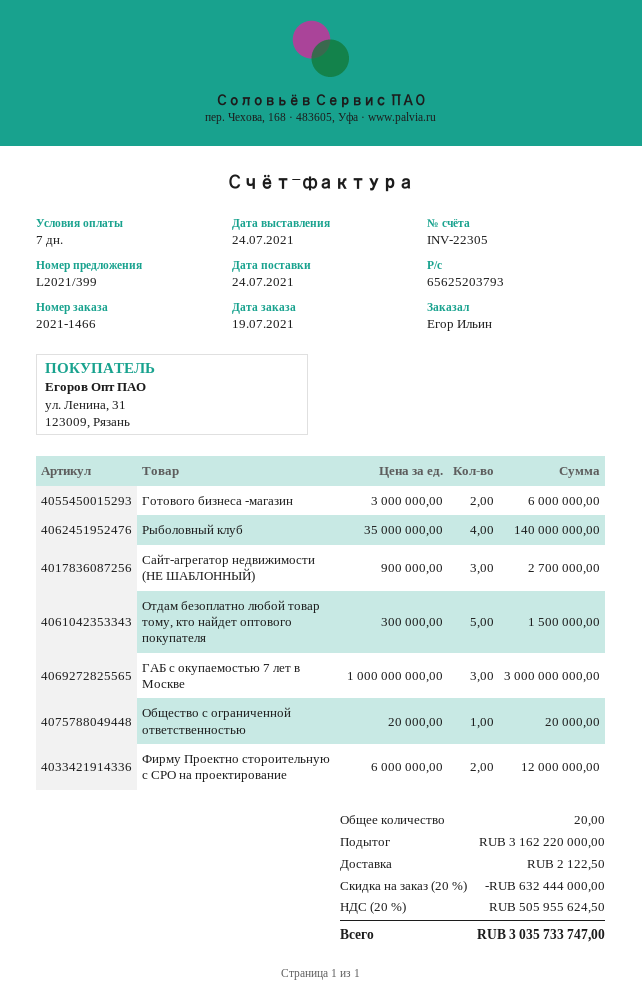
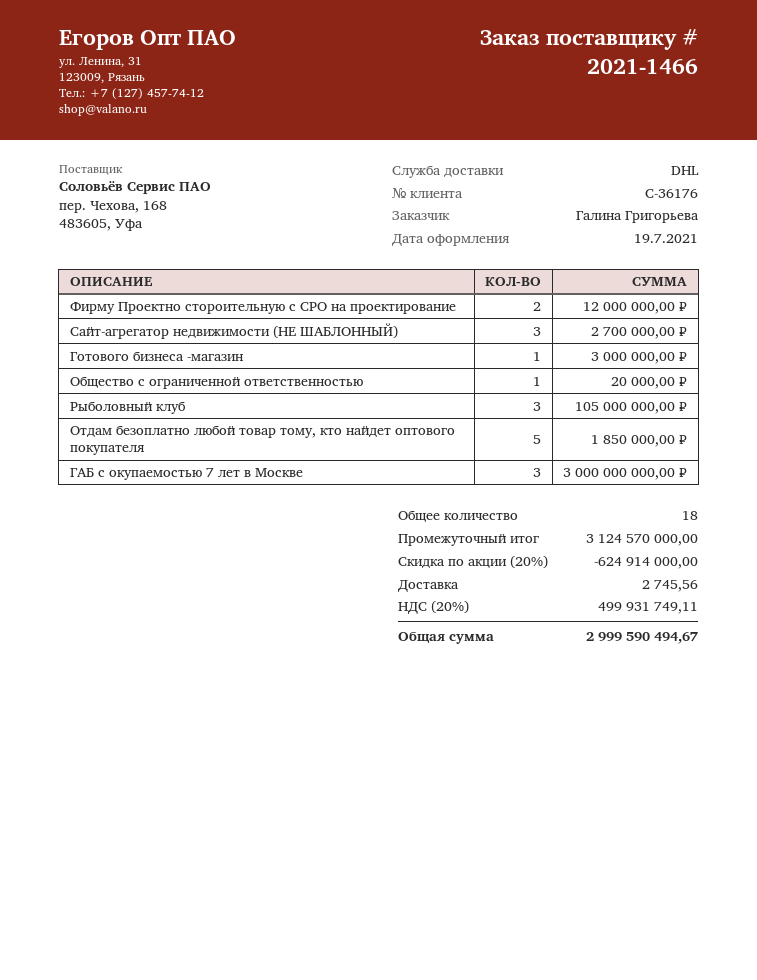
ordered by: Егор Ильин -> Галина Григорьева
Готового бизнеса -магазин: 2 for 6000000.00 -> 1 for 3000000.00
Рыболовный клуб: 4 for 140000000.00 -> 3 for 105000000.00
Отдам безоплатно любой товар тому, кто найдет оптового покупателя: 5 for 1500000.00 -> 5 for 1850000.00
total quantity: 20 -> 18
subtotal: 3162220000.00 -> 3124570000.00
discount: 20% = 632444000.00 -> 20% = 624914000.00
shipping: 2122.50 -> 2745.56
tax: 20% = 505955624.50 -> 20% = 499931749.11
total: 3035733747.00 -> 2999590494.67

